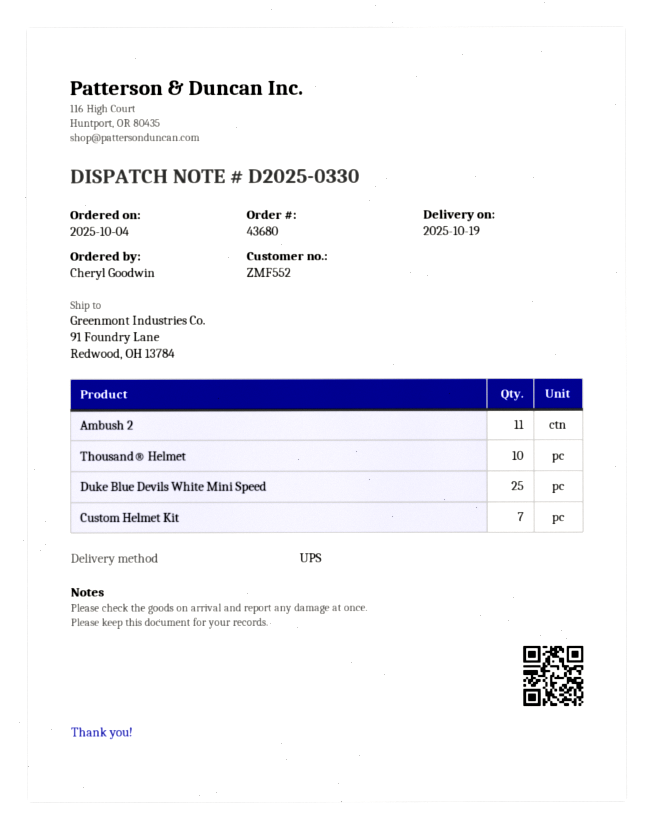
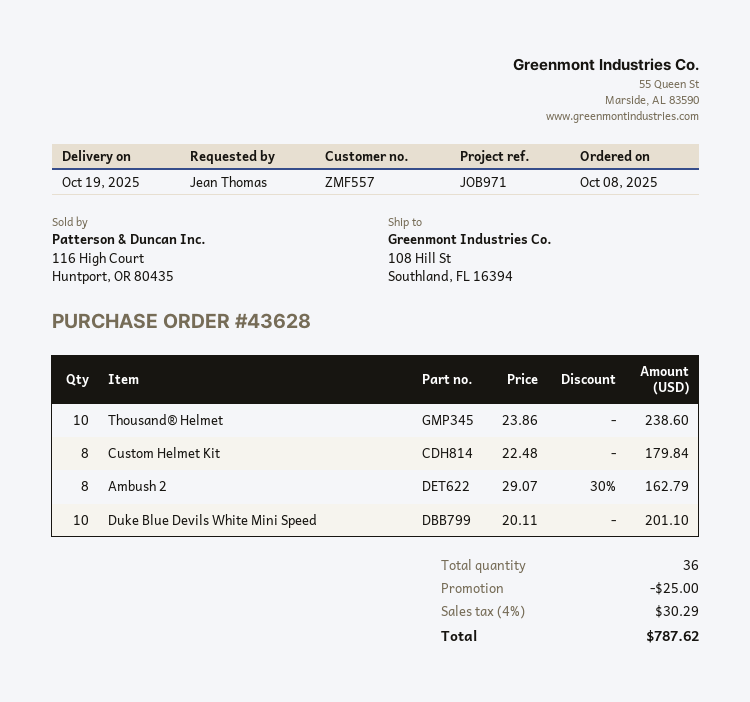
order number: 43680 -> 43628
order date: 2025-10-04 -> 2025-10-08
customer number: ZMF552 -> ZMF557
ordered by: Cheryl Goodwin -> Jean Thomas
ship to: 91 Foundry Lane, Redwood, OH 13784 -> 108 Hill St, Southland, FL 16394
Ambush 2: 11 -> 8
Duke Blue Devils White Mini Speed: 25 -> 10
Custom Helmet Kit: 7 -> 8

